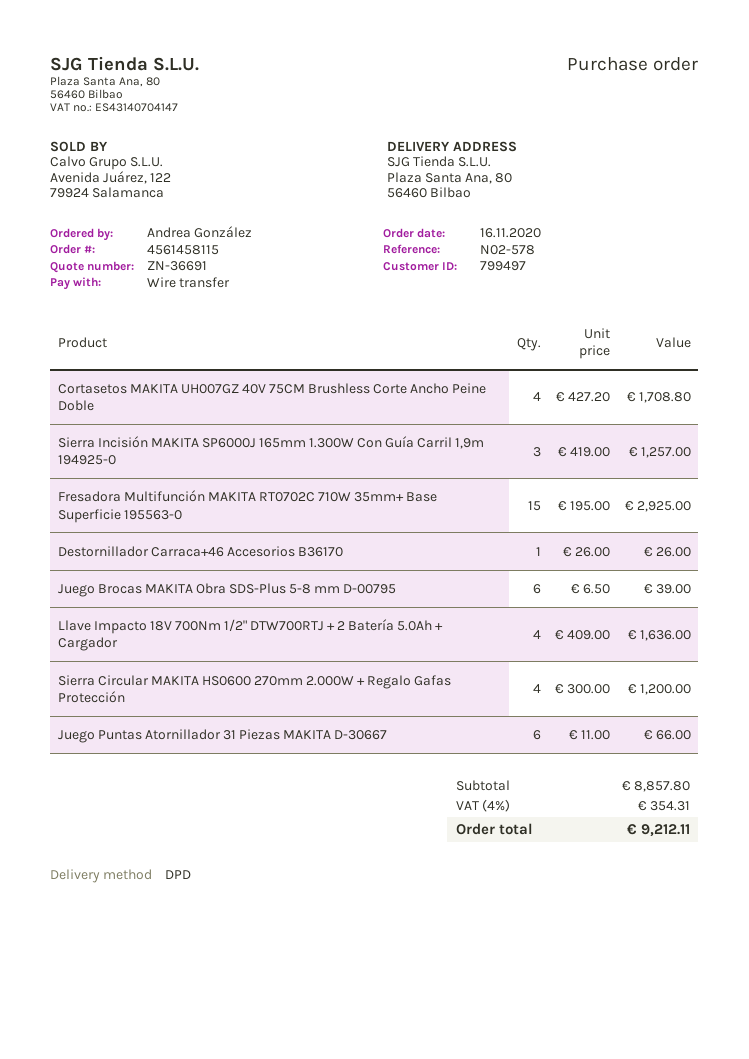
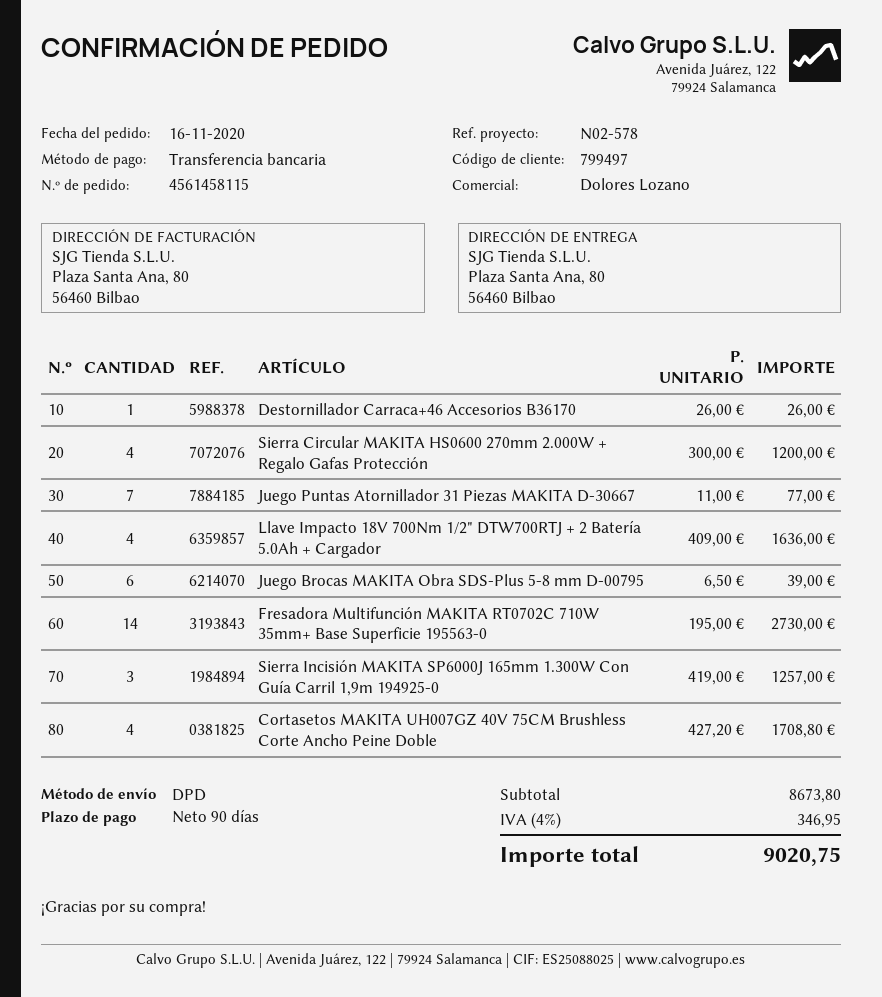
Fresadora Multifunción MAKITA RT0702C 710W 35mm+ Base Superficie 195563-0: 15 x 195.00 = 2925.00 -> 14 x 195.00 = 2730.00
Juego Puntas Atornillador 31 Piezas MAKITA D-30667: 6 x 11.00 = 66.00 -> 7 x 11.00 = 77.00
subtotal: 8857.80 -> 8673.80
tax: 4% = 354.31 -> 4% = 346.95
total: 9212.11 -> 9020.75

